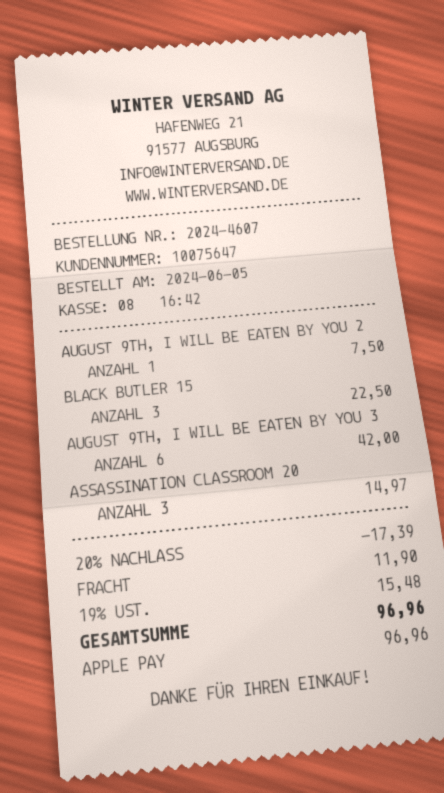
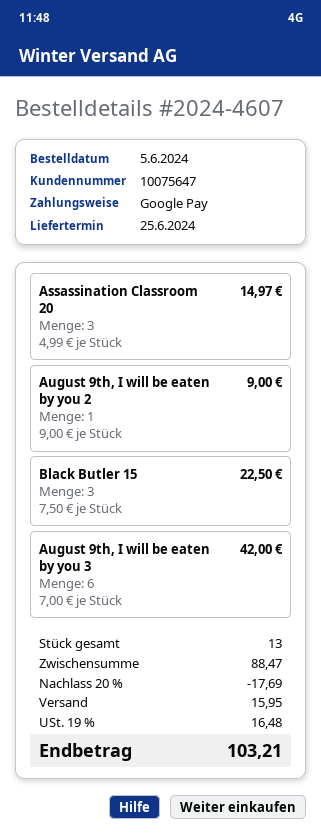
payment method: Apple Pay -> Google Pay
AUGUST 9TH, I WILL BE EATEN BY YOU 2: 1 for 7.50 -> 1 for 9.00
discount: 20% = 17.39 -> 20% = 17.69
shipping: 11.90 -> 15.95
tax: 19% = 15.48 -> 19% = 16.48
total: 96.96 -> 103.21

